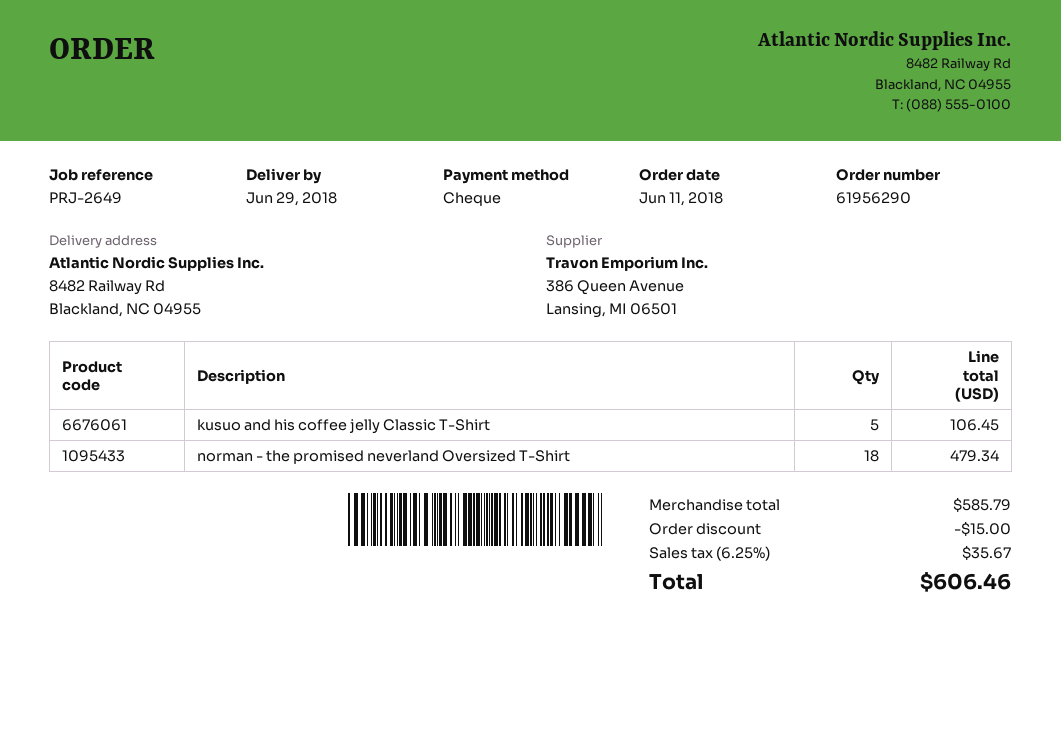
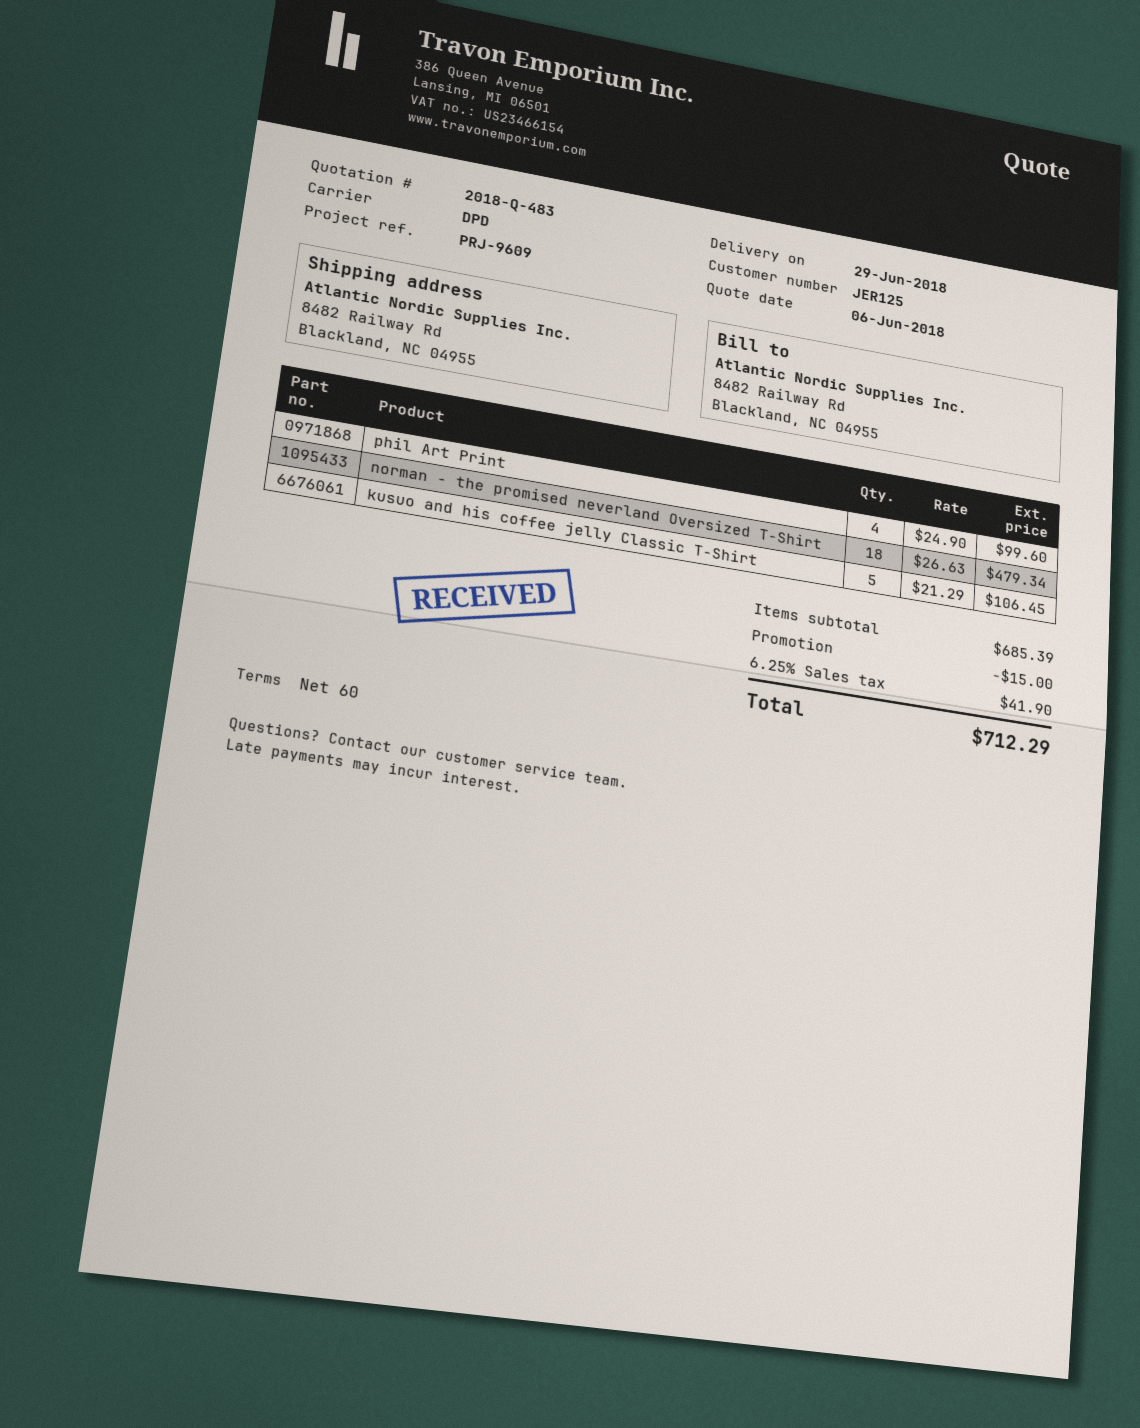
reference: PRJ-2649 -> PRJ-9609
phil Art Print: none -> 4 for 99.60
subtotal: 585.79 -> 685.39
tax: 6.25% = 35.67 -> 6.25% = 41.90
total: 606.46 -> 712.29

